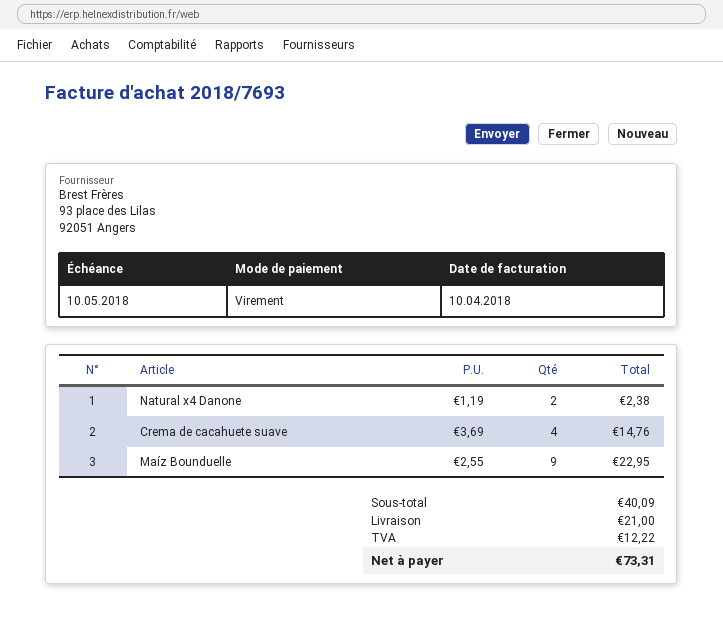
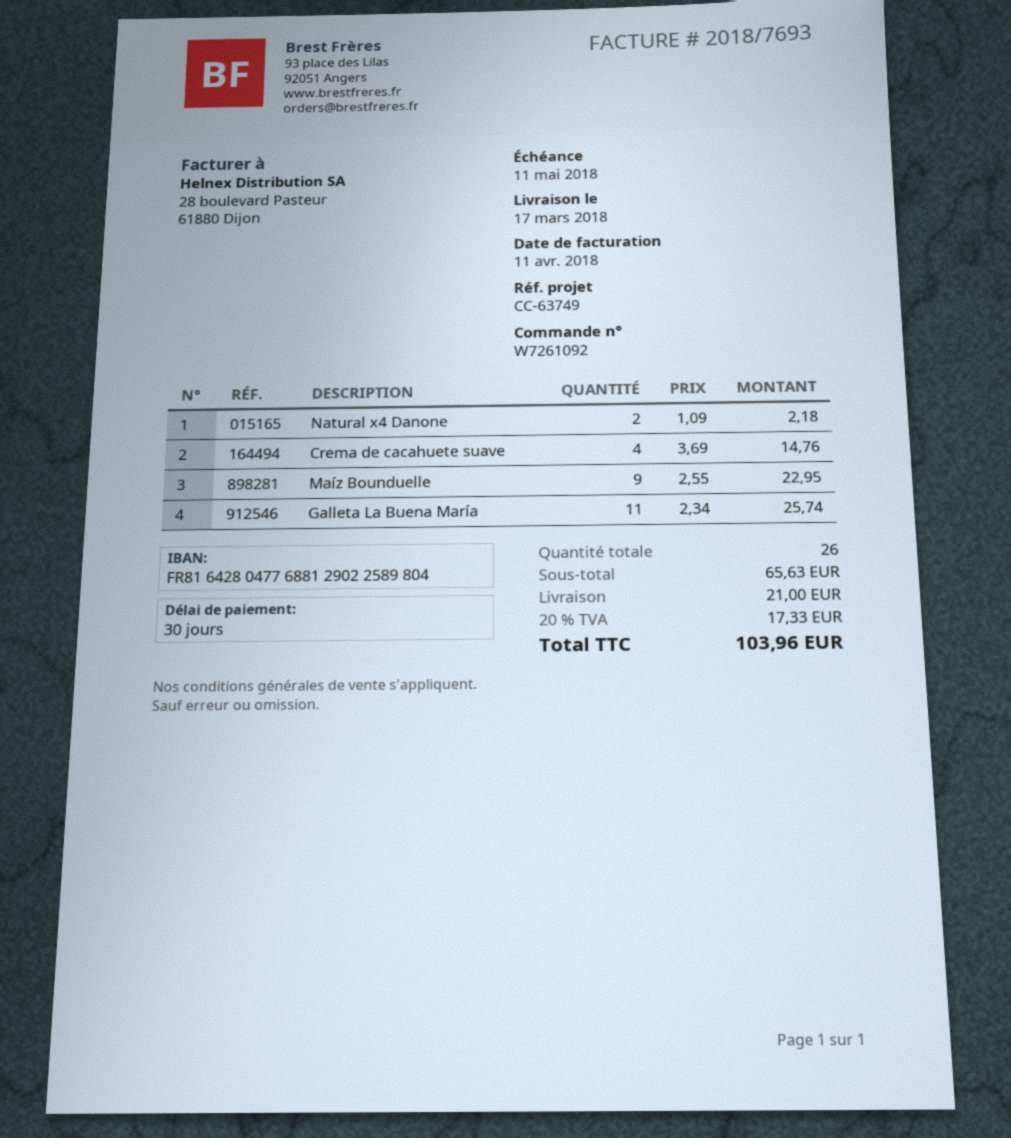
invoice date: 2018-04-10 -> 2018-04-11
due date: 2018-05-10 -> 2018-05-11
Natural x4 Danone: 2 x 1.19 = 2.38 -> 2 x 1.09 = 2.18
Galleta La Buena María: none -> 11 x 2.34 = 25.74
subtotal: 40.09 -> 65.63
tax: 12.22 -> 17.33
total: 73.31 -> 103.96

